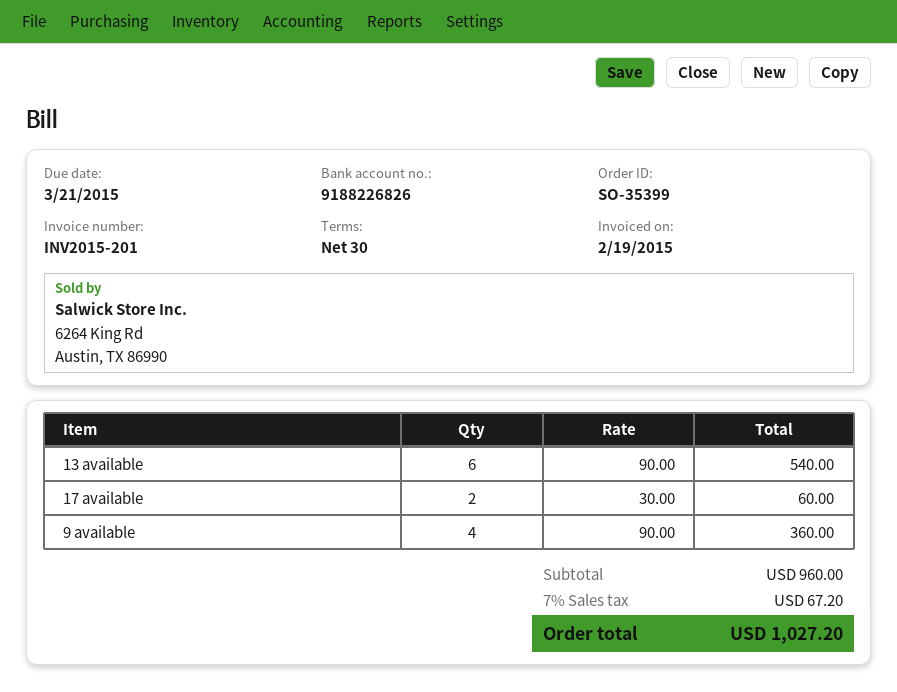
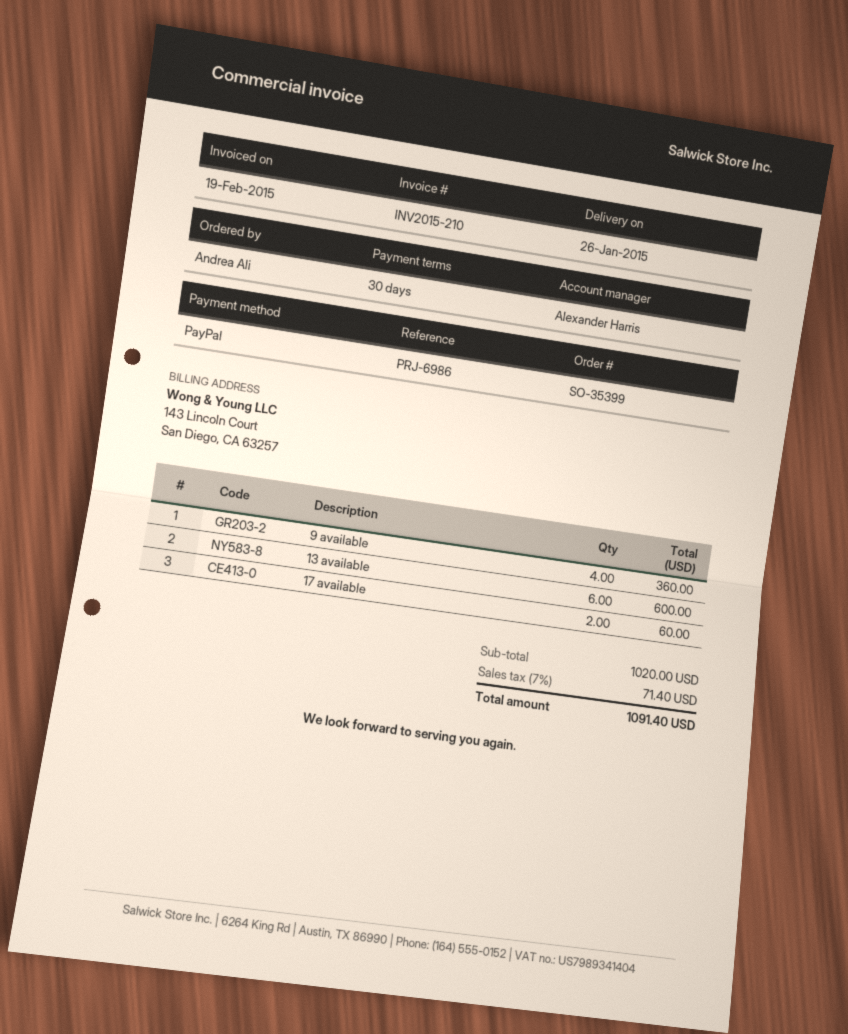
invoice number: INV2015-201 -> INV2015-210
13 available: 6 for 540.00 -> 6 for 600.00
subtotal: 960.00 -> 1020.00
tax: 7% = 67.20 -> 7% = 71.40
total: 1027.20 -> 1091.40

